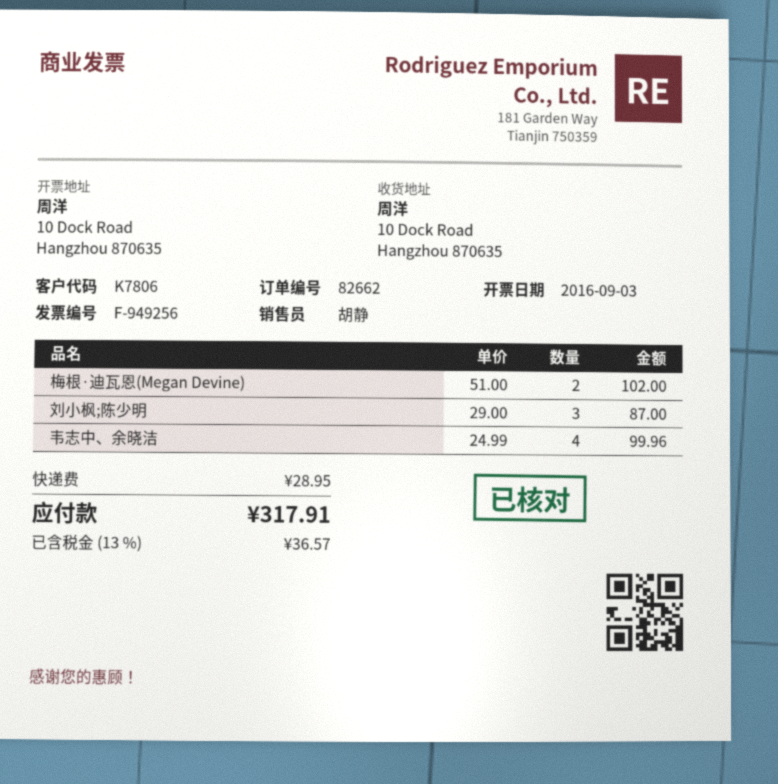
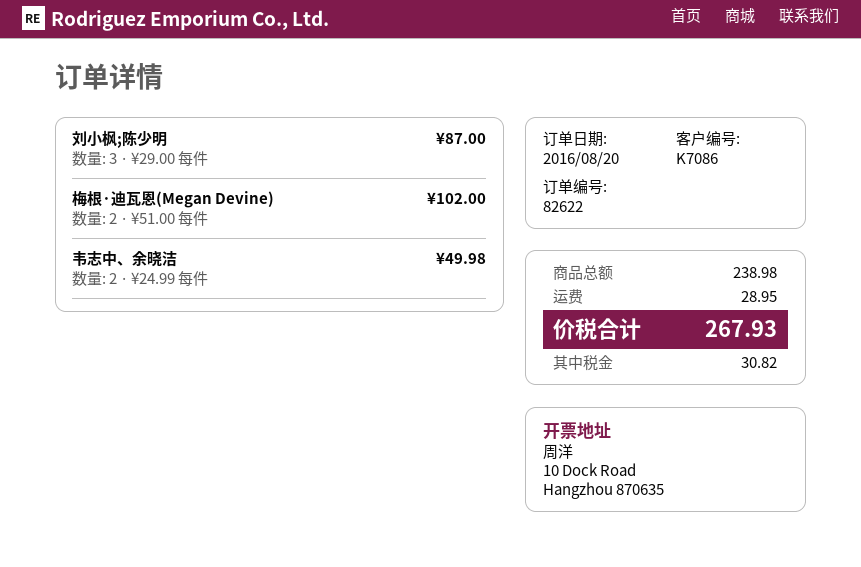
order number: 82662 -> 82622
customer number: K7806 -> K7086
韦志中、余晓洁: 4 x 24.99 = 99.96 -> 2 x 24.99 = 49.98
tax: 36.57 -> 30.82
total: 317.91 -> 267.93

